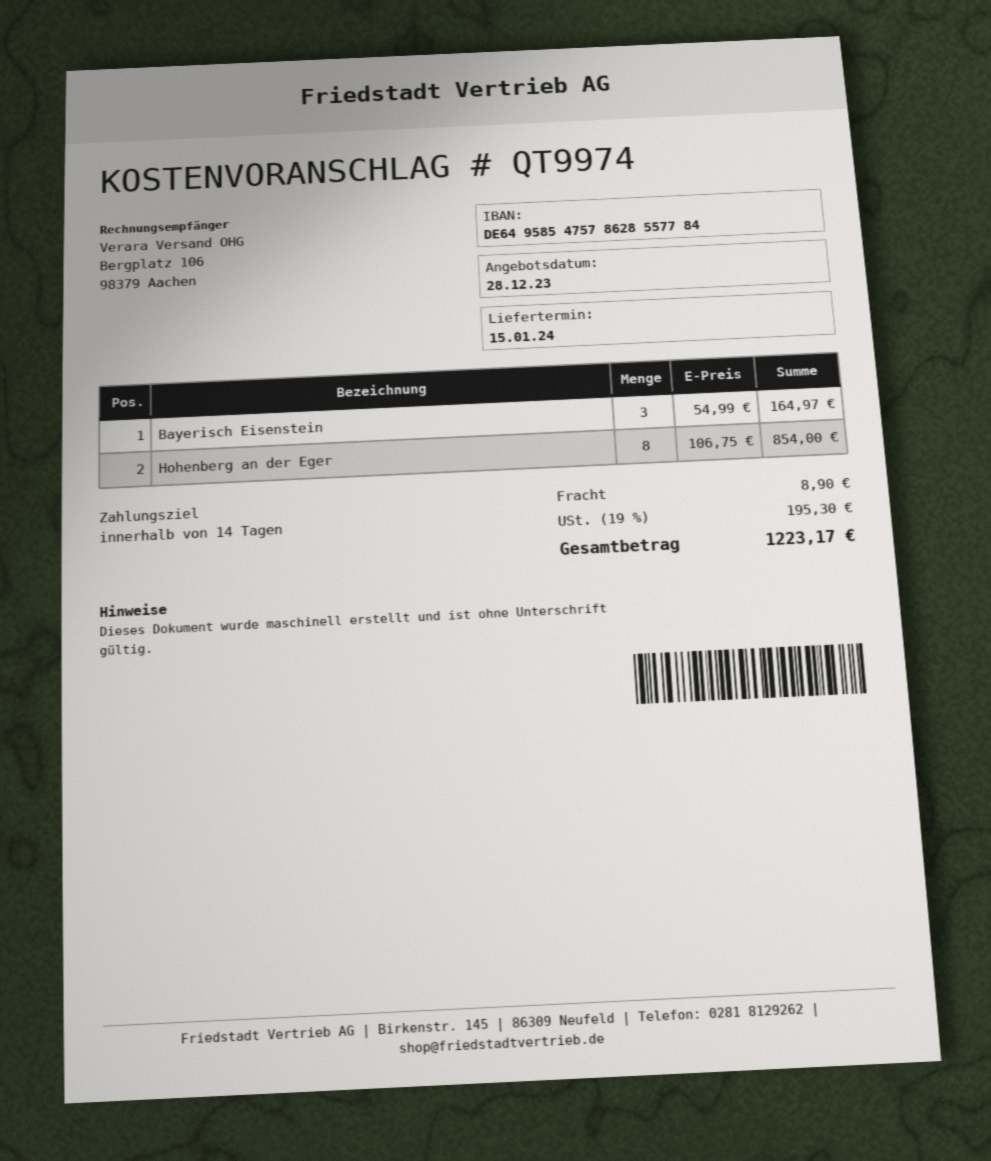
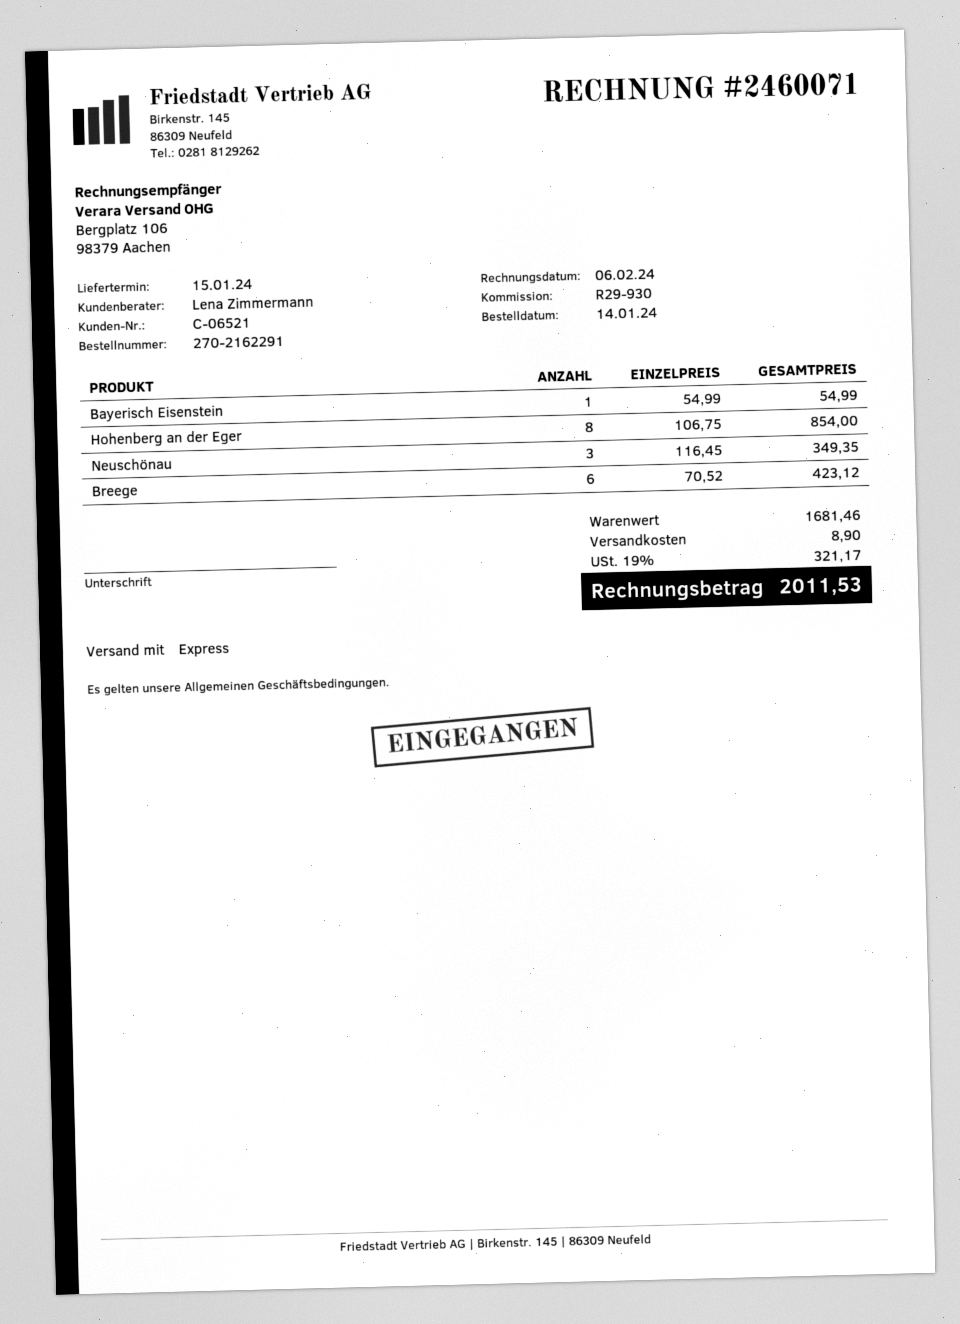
Bayerisch Eisenstein: 3 x 54.99 = 164.97 -> 1 x 54.99 = 54.99
Neuschönau: none -> 3 x 116.45 = 349.35
Breege: none -> 6 x 70.52 = 423.12
tax: 19% = 195.30 -> 19% = 321.17
total: 1223.17 -> 2011.53

